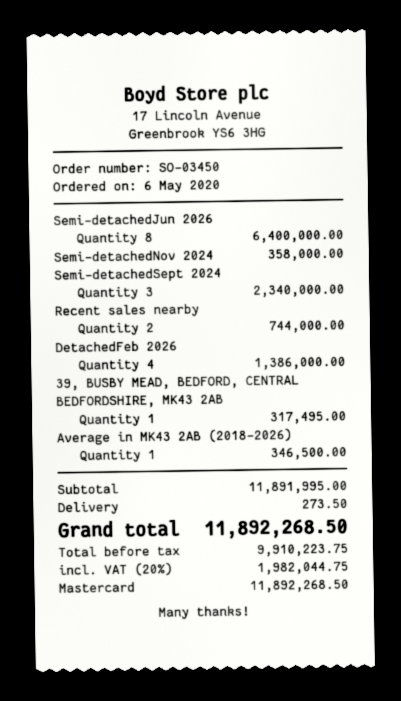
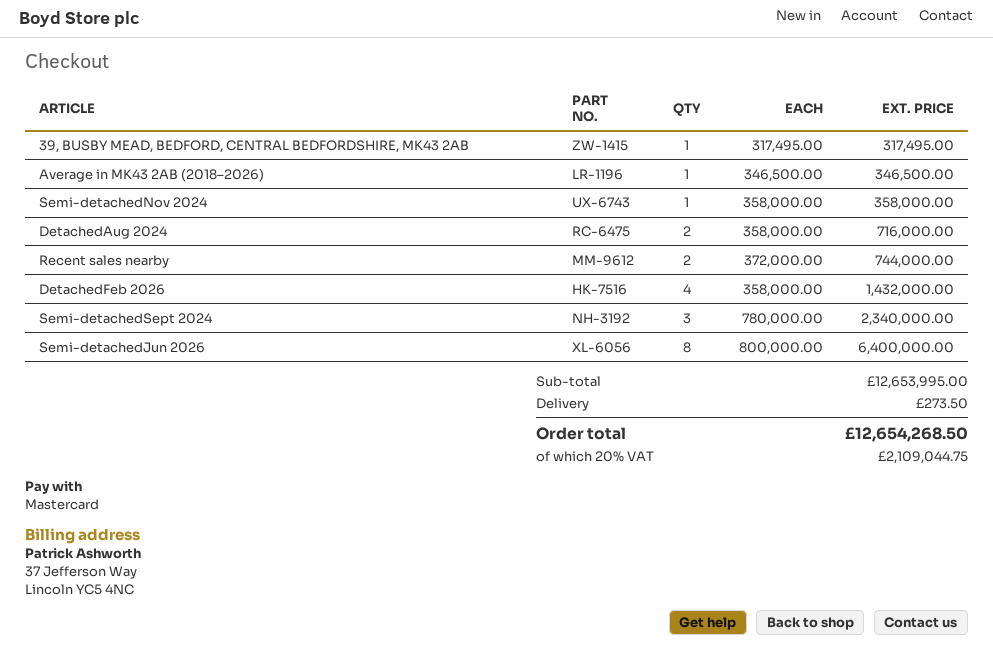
DetachedFeb 2026: 4 for 1386000.00 -> 4 for 1432000.00
DetachedAug 2024: none -> 2 for 716000.00
subtotal: 11891995.00 -> 12653995.00
tax: 20% = 1982044.75 -> 20% = 2109044.75
total: 11892268.50 -> 12654268.50

